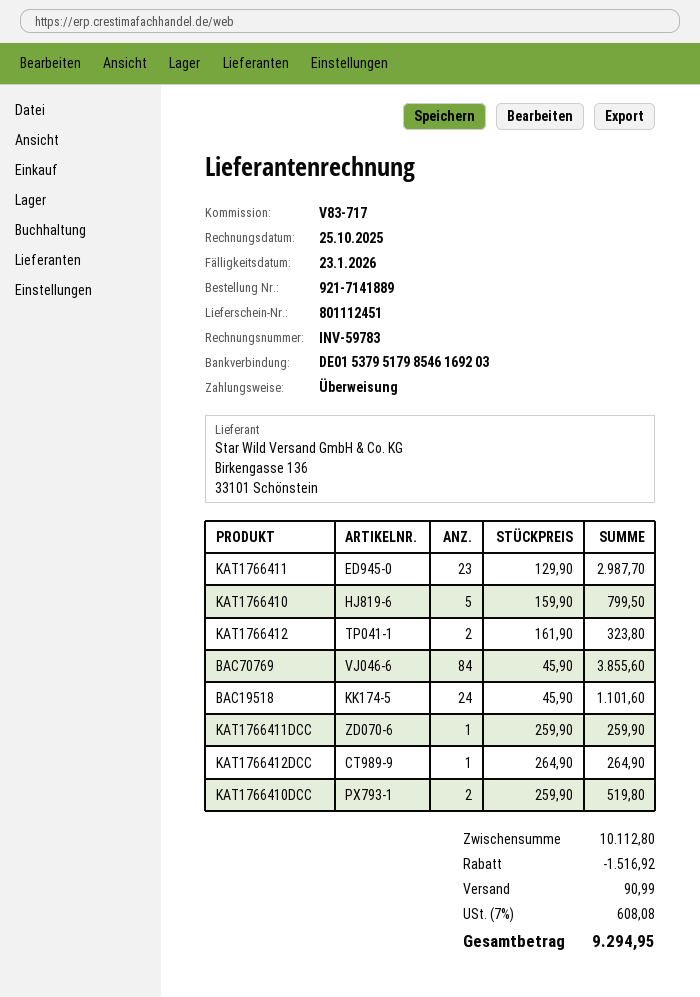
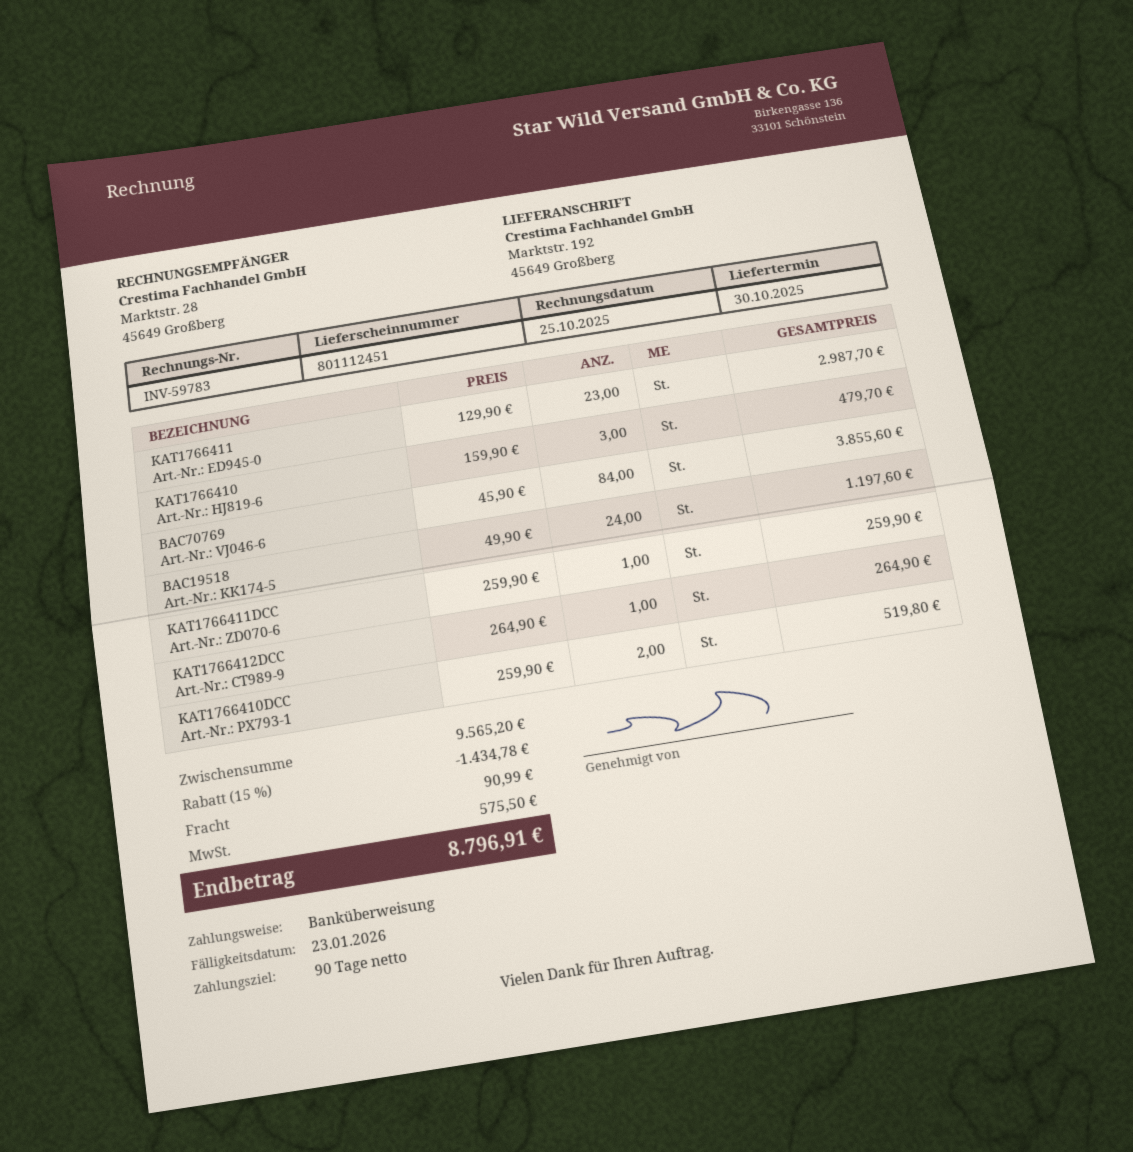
KAT1766410: 5 x 159.90 = 799.50 -> 3 x 159.90 = 479.70
KAT1766412: 2 x 161.90 = 323.80 -> none
BAC19518: 24 x 45.90 = 1101.60 -> 24 x 49.90 = 1197.60
subtotal: 10112.80 -> 9565.20
discount: 1516.92 -> 1434.78
tax: 608.08 -> 575.50
total: 9294.95 -> 8796.91

